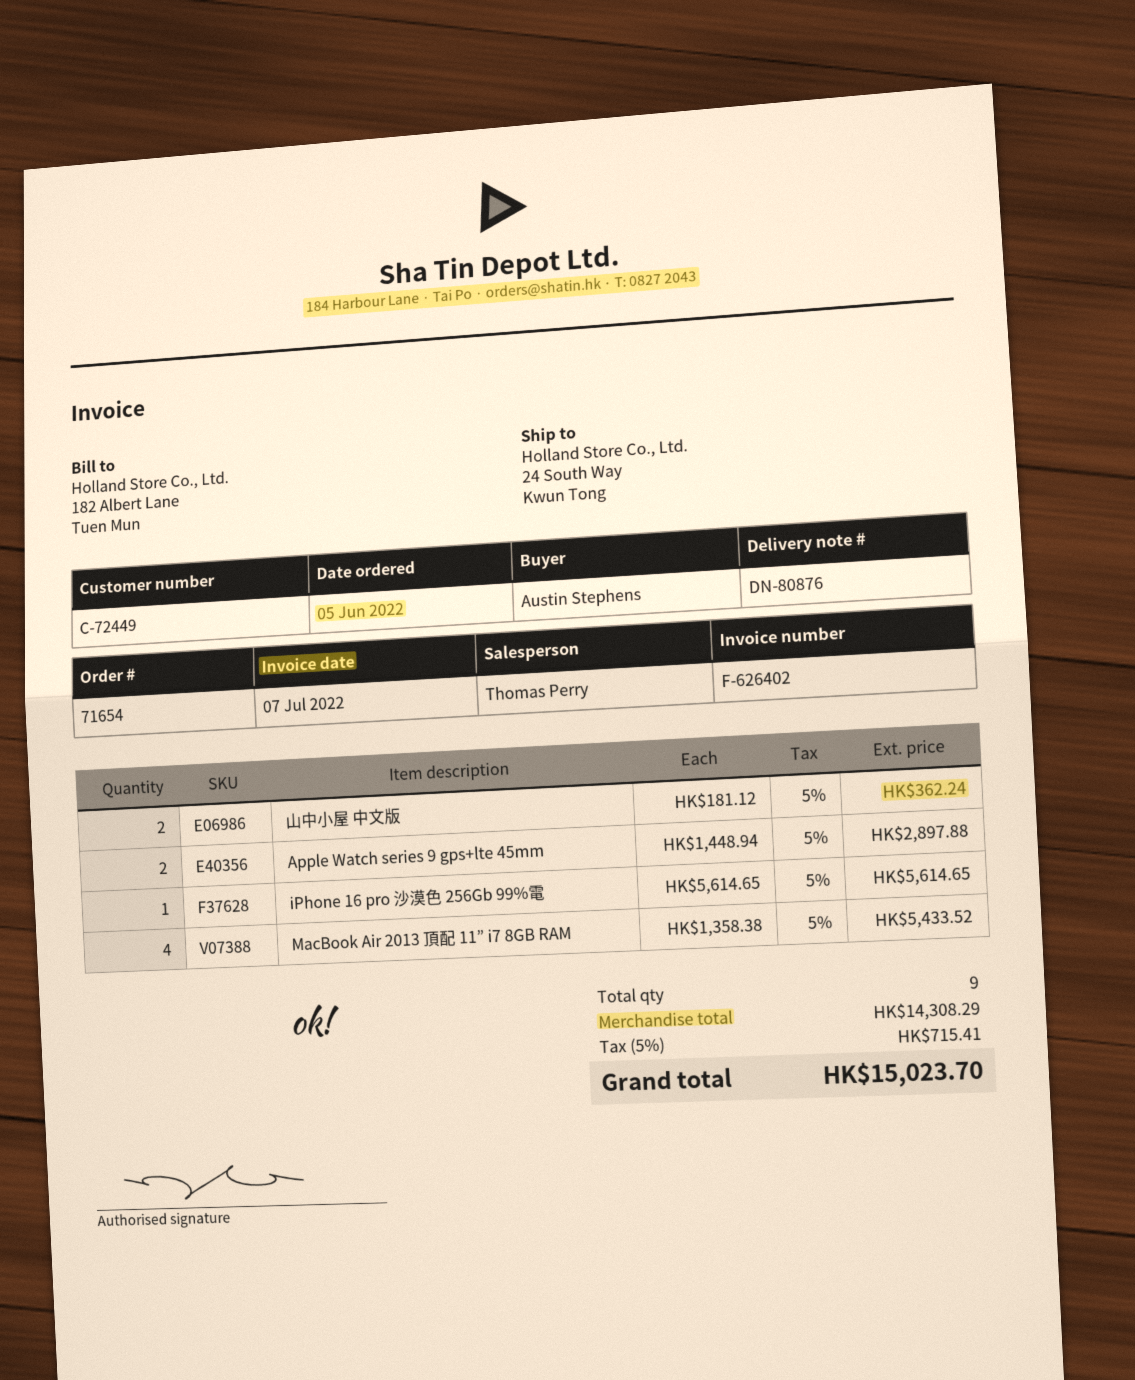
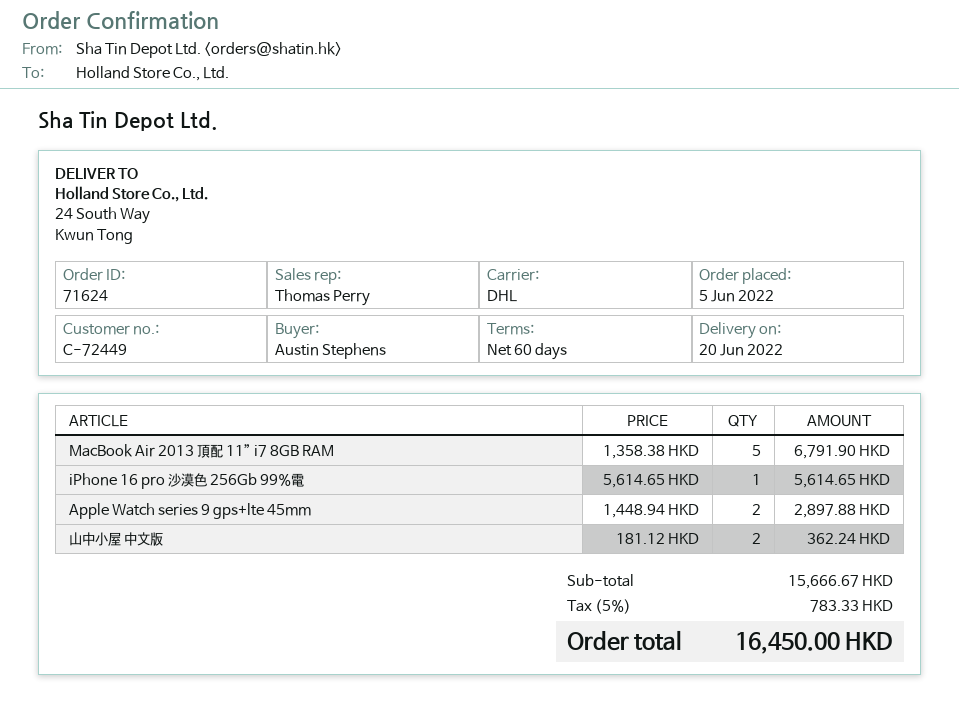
order number: 71654 -> 71624
MacBook Air 2013 頂配 11” i7 8GB RAM: 4 x 1358.38 = 5433.52 -> 5 x 1358.38 = 6791.90
subtotal: 14308.29 -> 15666.67
tax: 5% = 715.41 -> 5% = 783.33
total: 15023.70 -> 16450.00

